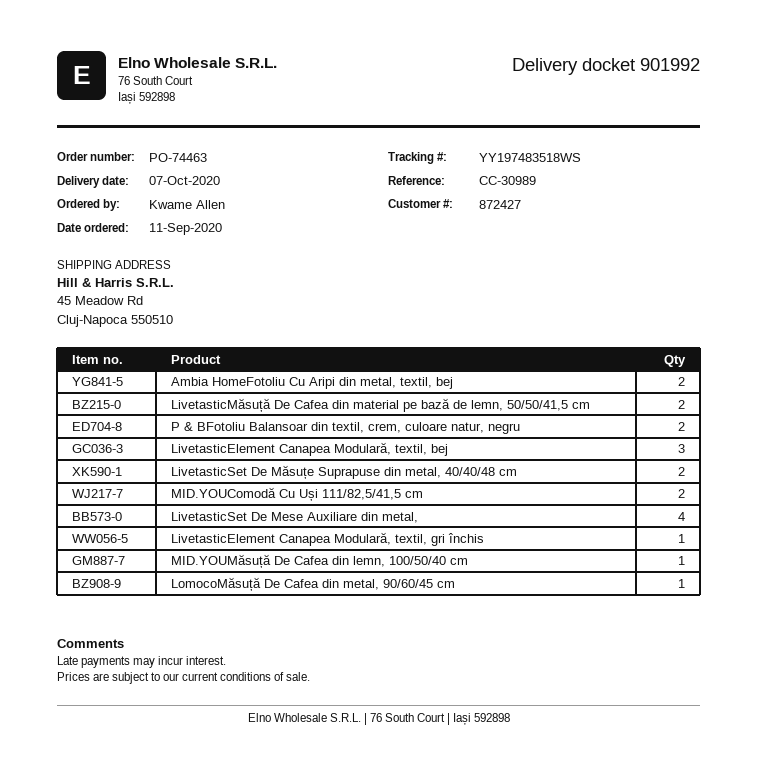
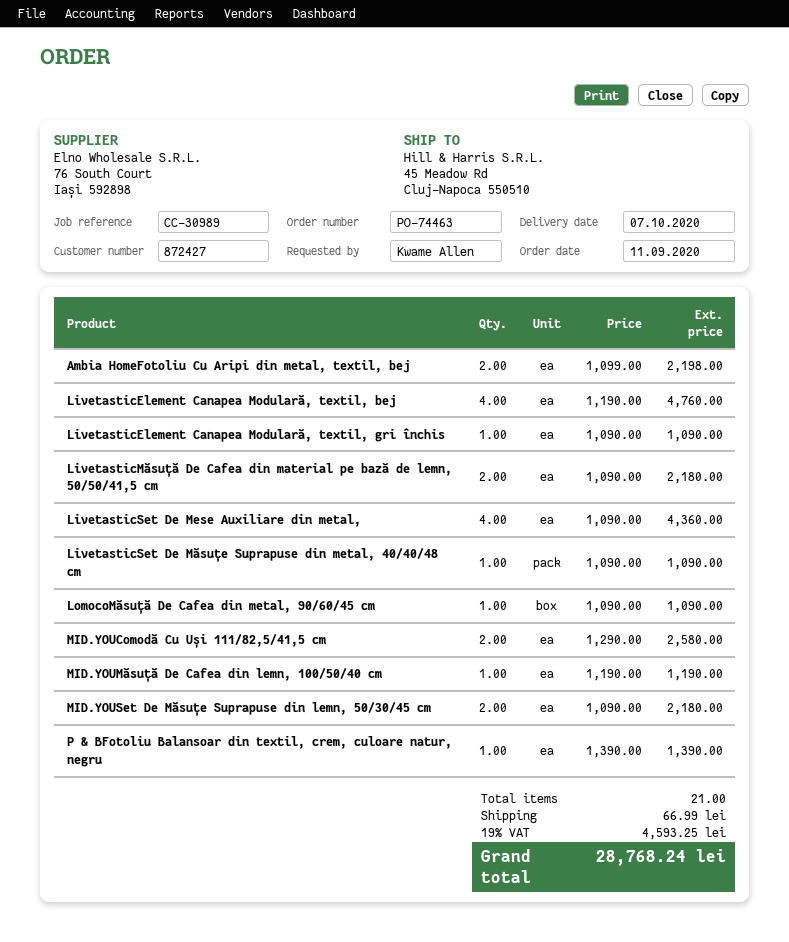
P & BFotoliu Balansoar din textil, crem, culoare natur, negru: 2 -> 1
LivetasticElement Canapea Modulară, textil, bej: 3 -> 4
LivetasticSet De Măsuțe Suprapuse din metal, 40/40/48 cm: 2 -> 1
MID.YOUSet De Măsuțe Suprapuse din lemn, 50/30/45 cm: none -> 2

